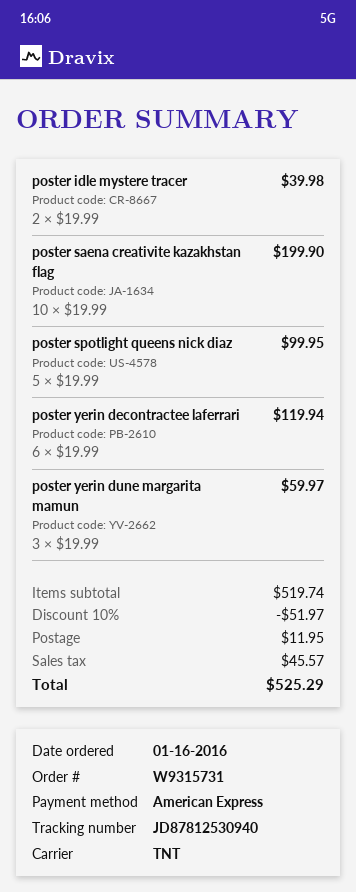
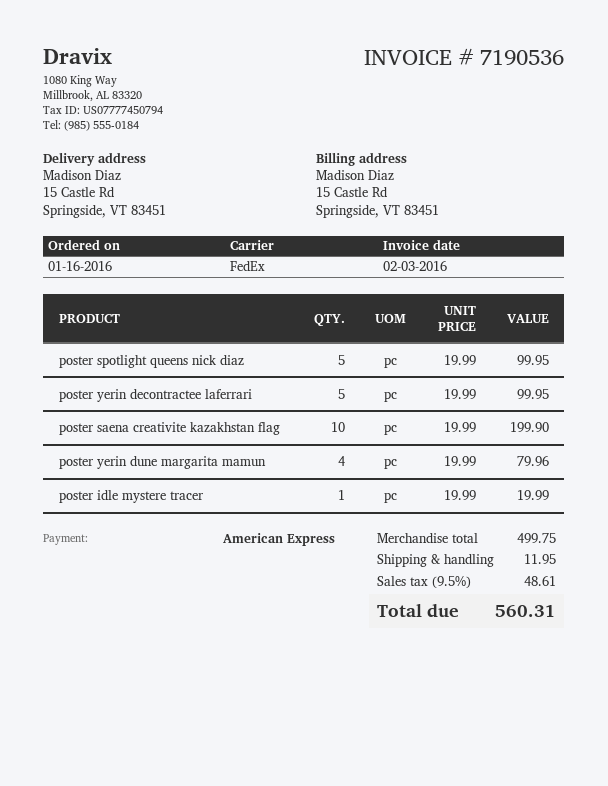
shipping method: TNT -> FedEx
poster idle mystere tracer: 2 x 19.99 = 39.98 -> 1 x 19.99 = 19.99
poster yerin decontractee laferrari: 6 x 19.99 = 119.94 -> 5 x 19.99 = 99.95
poster yerin dune margarita mamun: 3 x 19.99 = 59.97 -> 4 x 19.99 = 79.96
subtotal: 519.74 -> 499.75
discount: 10% = 51.97 -> none
tax: 45.57 -> 48.61
total: 525.29 -> 560.31

